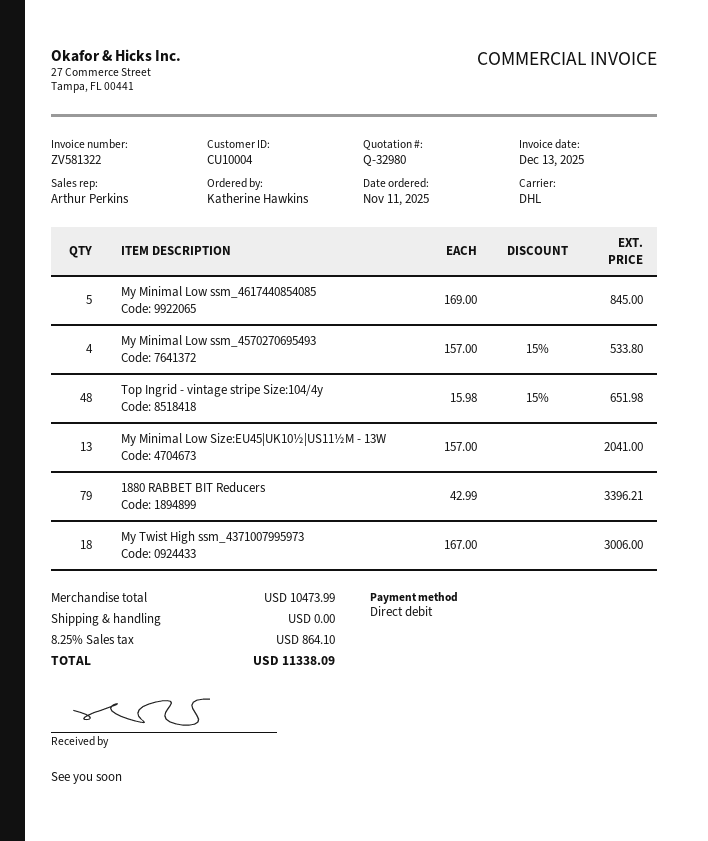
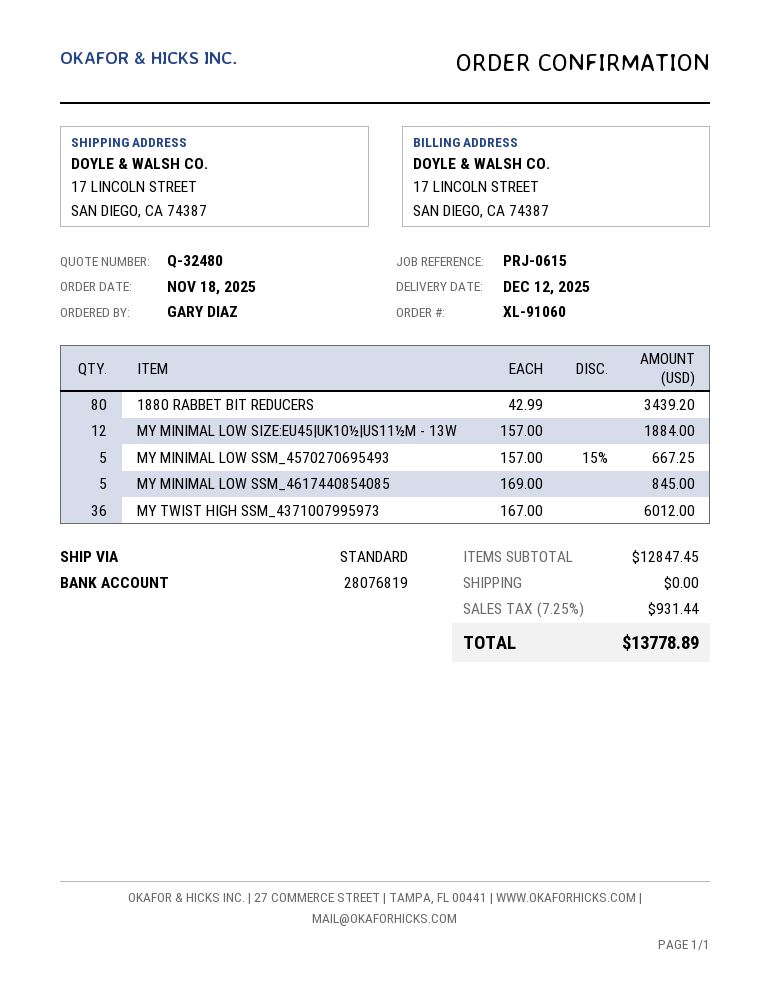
quote number: Q-32980 -> Q-32480
order date: 2025-11-11 -> 2025-11-18
ordered by: Katherine Hawkins -> GARY DIAZ
shipping method: DHL -> standard
My Minimal Low ssm_4570270695493: 4 x 157.00 - 15% = 533.80 -> 5 x 157.00 - 15% = 667.25
Top Ingrid - vintage stripe Size:104/4y: 48 x 15.98 - 15% = 651.98 -> none
My Minimal Low Size:EU45|UK10½|US11½M - 13W: 13 x 157.00 = 2041.00 -> 12 x 157.00 = 1884.00
1880 RABBET BIT Reducers: 79 x 42.99 = 3396.21 -> 80 x 42.99 = 3439.20
My Twist High ssm_4371007995973: 18 x 167.00 = 3006.00 -> 36 x 167.00 = 6012.00
subtotal: 10473.99 -> 12847.45
tax: 8.25% = 864.10 -> 7.25% = 931.44
total: 11338.09 -> 13778.89

